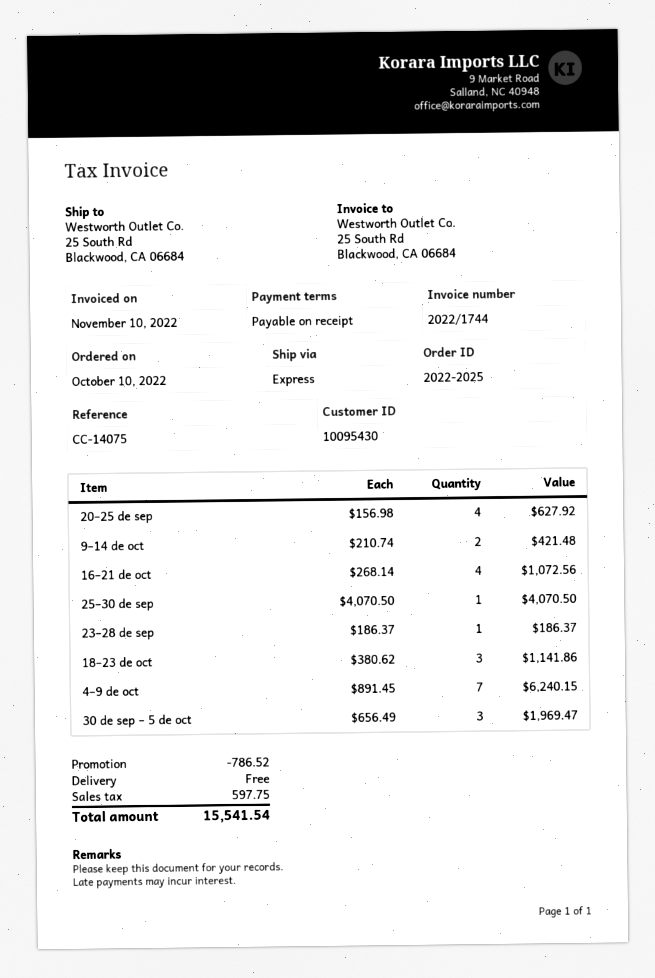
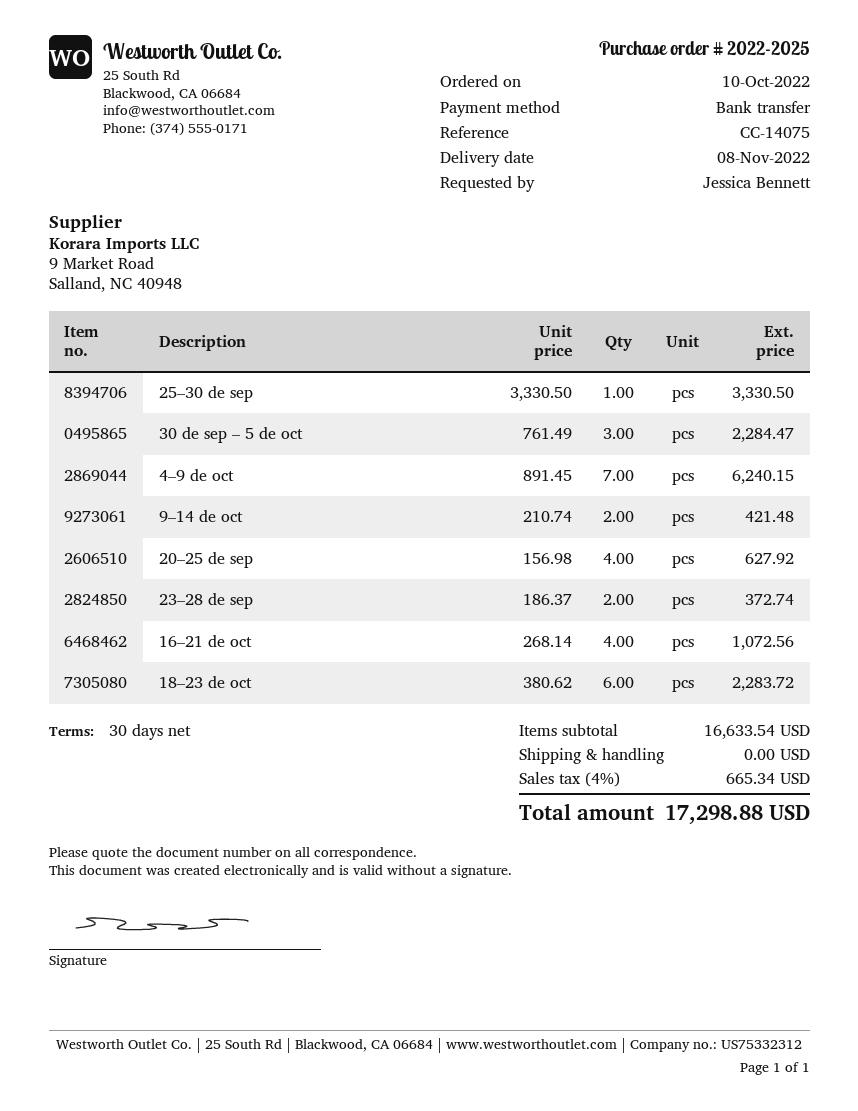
payment terms: on receipt -> 30 days
25–30 de sep: 1 x 4070.50 = 4070.50 -> 1 x 3330.50 = 3330.50
23–28 de sep: 1 x 186.37 = 186.37 -> 2 x 186.37 = 372.74
18–23 de oct: 3 x 380.62 = 1141.86 -> 6 x 380.62 = 2283.72
30 de sep – 5 de oct: 3 x 656.49 = 1969.47 -> 3 x 761.49 = 2284.47
discount: 786.52 -> none
tax: 597.75 -> 665.34
total: 15541.54 -> 17298.88

